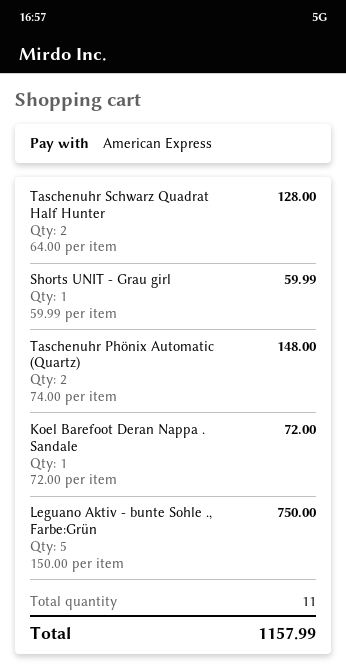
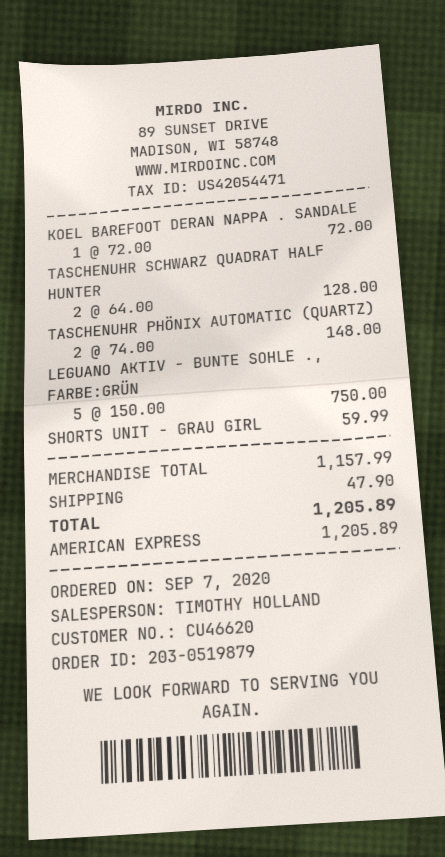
shipping: none -> 47.90
total: 1157.99 -> 1205.89

